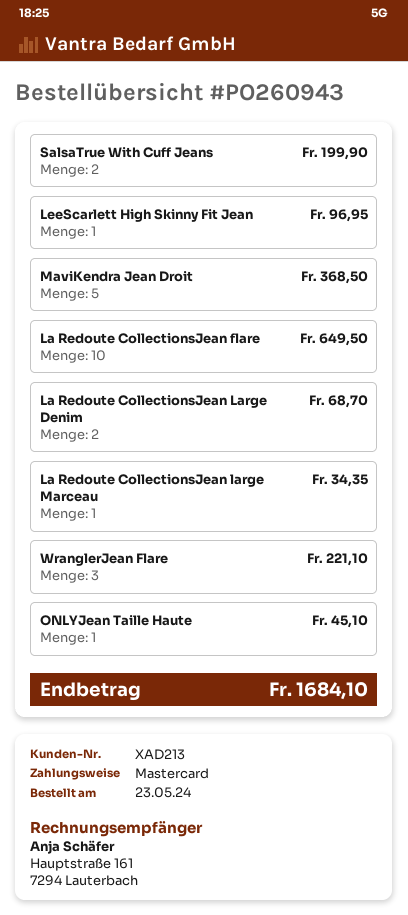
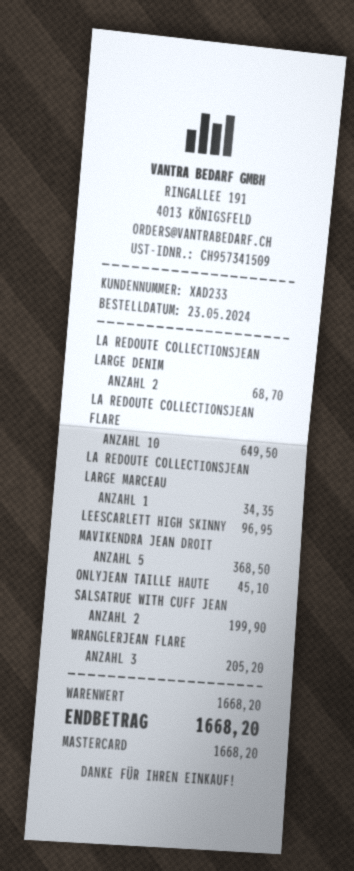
customer number: XAD213 -> XAD233
WranglerJean Flare: 3 for 221.10 -> 3 for 205.20
total: 1684.10 -> 1668.20

